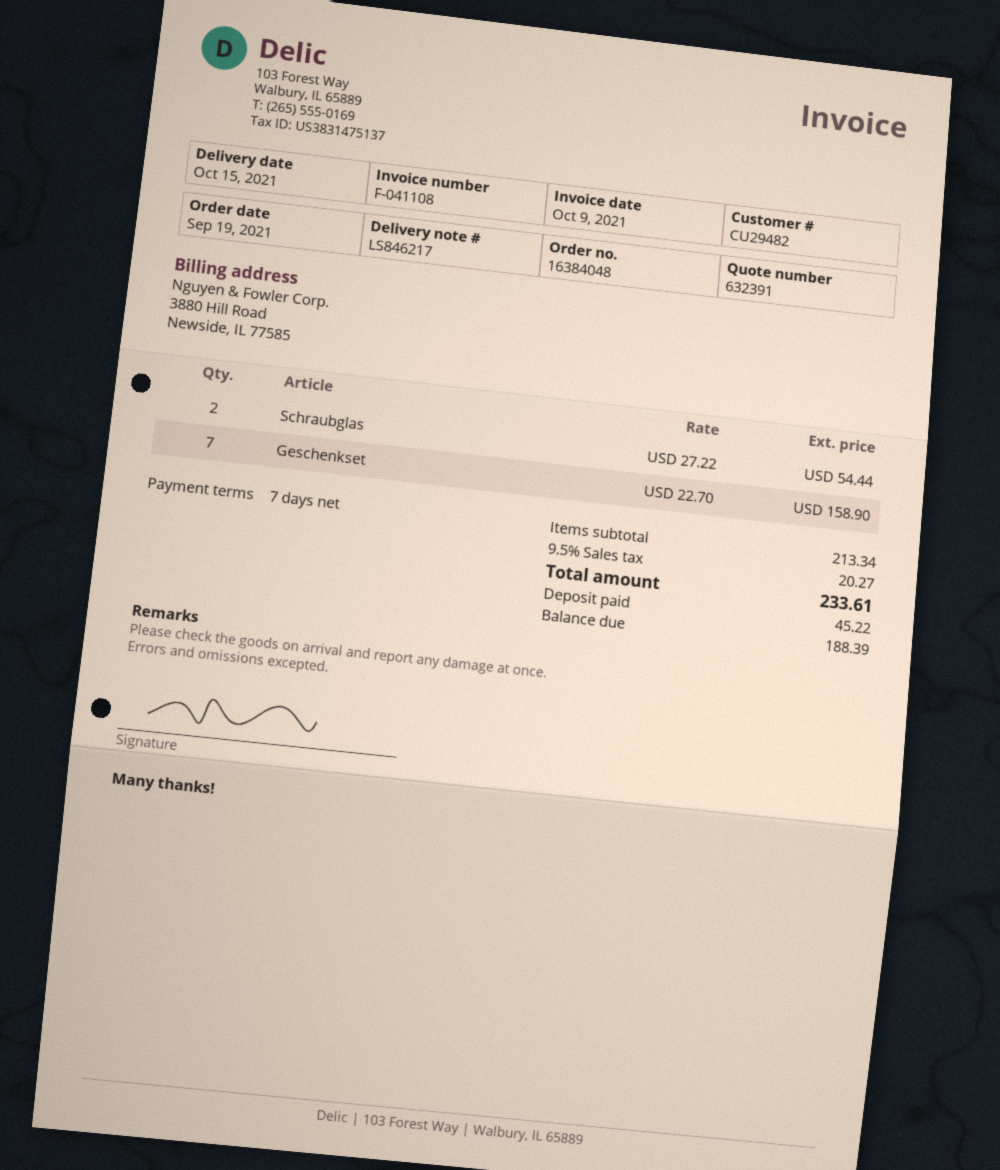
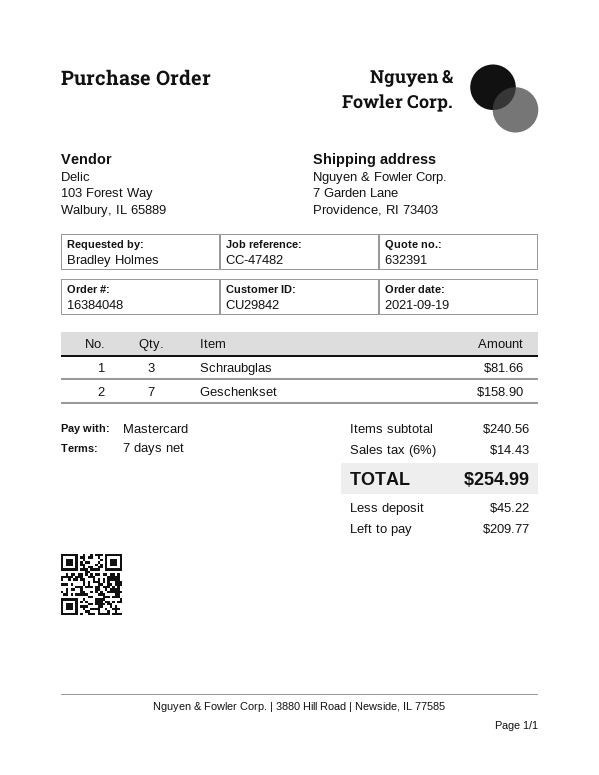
customer number: CU29482 -> CU29842
Schraubglas: 2 for 54.44 -> 3 for 81.66
subtotal: 213.34 -> 240.56
tax: 9.5% = 20.27 -> 6% = 14.43
total: 233.61 -> 254.99
balance: 188.39 -> 209.77

